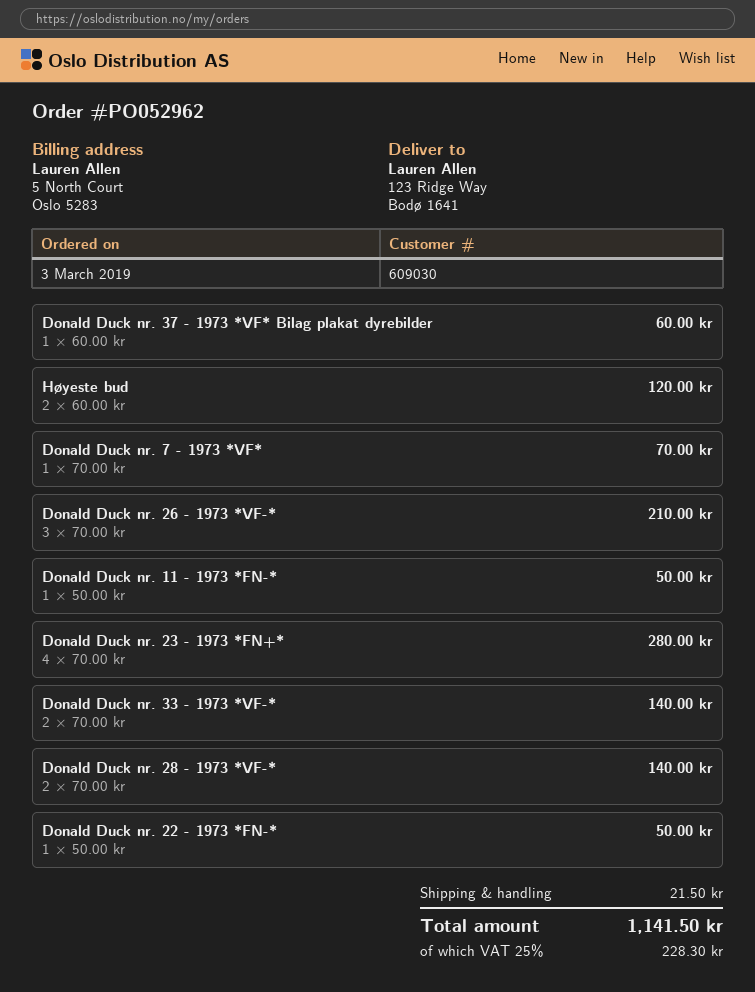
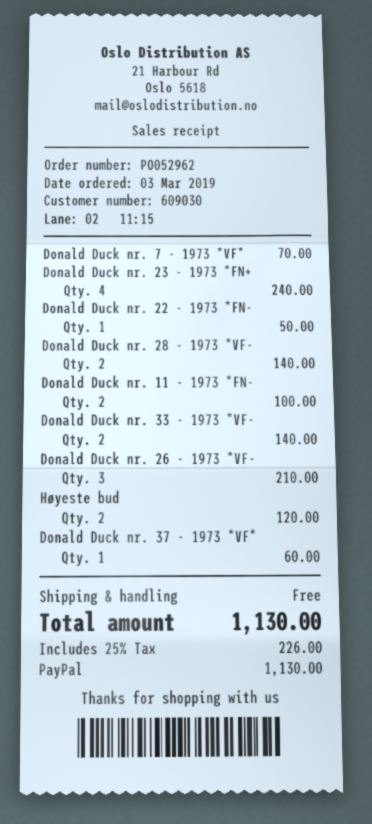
Donald Duck nr. 11 - 1973 *FN-*: 1 for 50.00 -> 2 for 100.00
Donald Duck nr. 23 - 1973 *FN+*: 4 for 280.00 -> 4 for 240.00
shipping: 21.50 -> 0.00
tax: 25% = 228.30 -> 25% = 226.00
total: 1141.50 -> 1130.00

